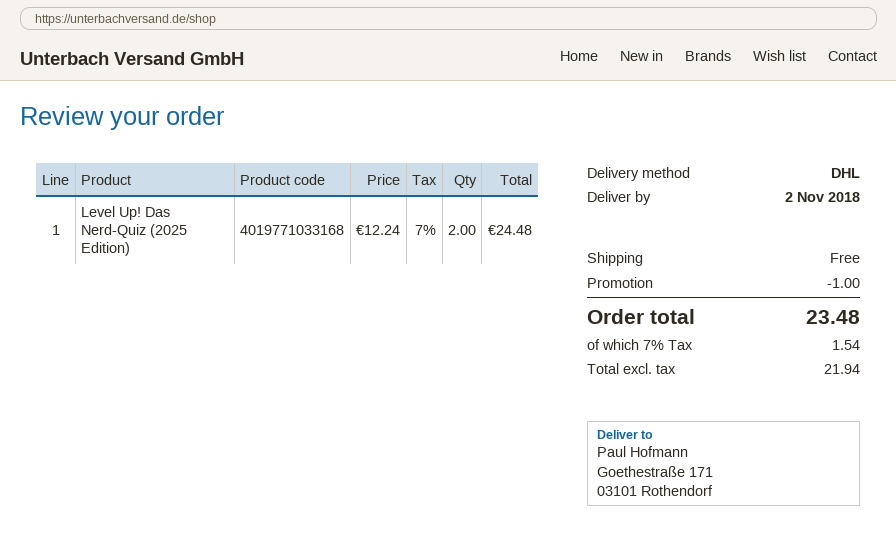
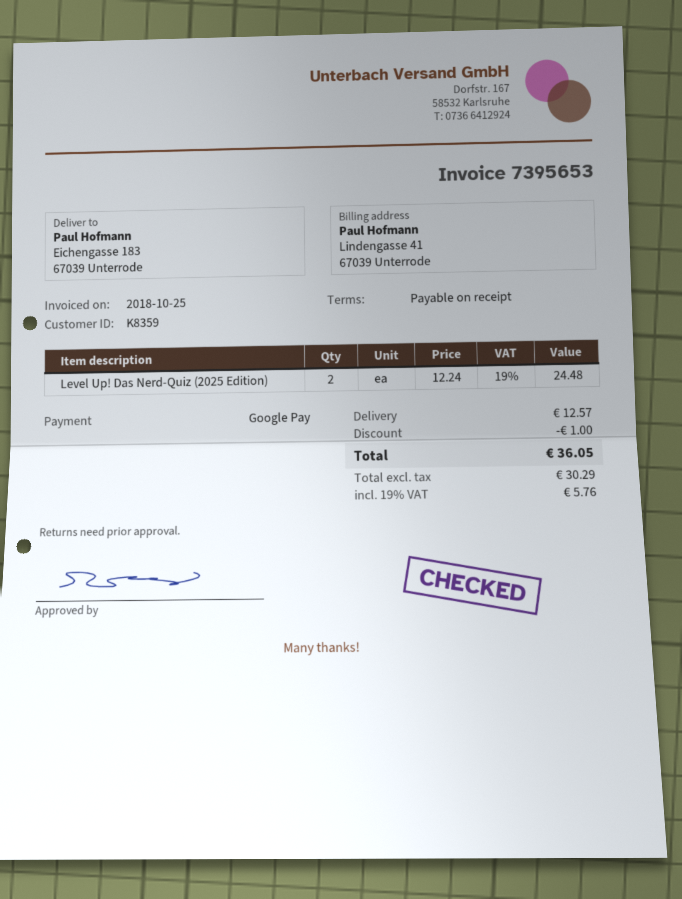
ship to: Goethestraße 171, 03101 Rothendorf -> Eichengasse 183, 67039 Unterrode
shipping: 0.00 -> 12.57
net: 21.94 -> 30.29
tax: 7% = 1.54 -> 19% = 5.76
total: 23.48 -> 36.05

